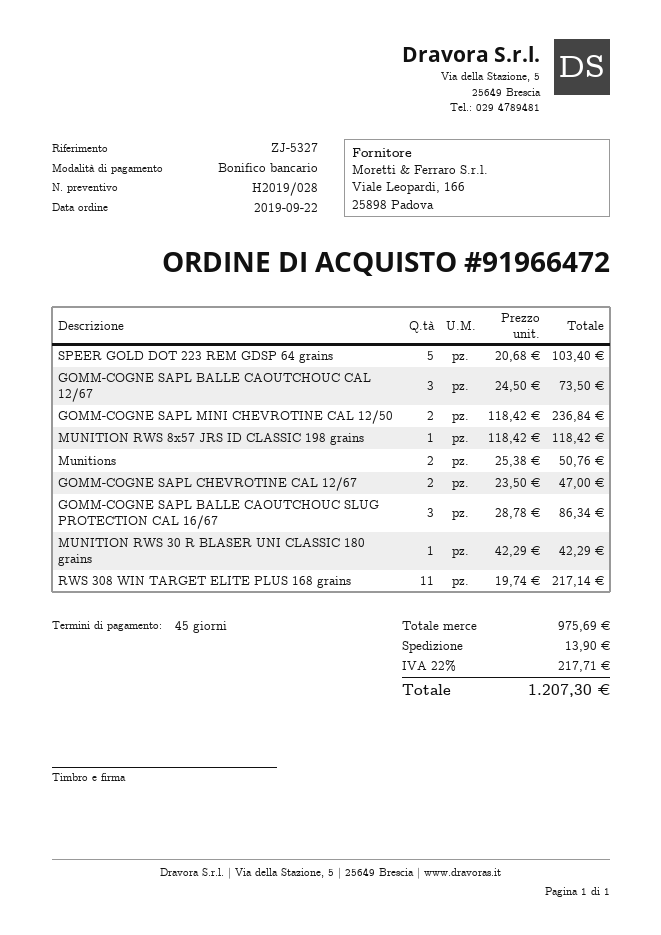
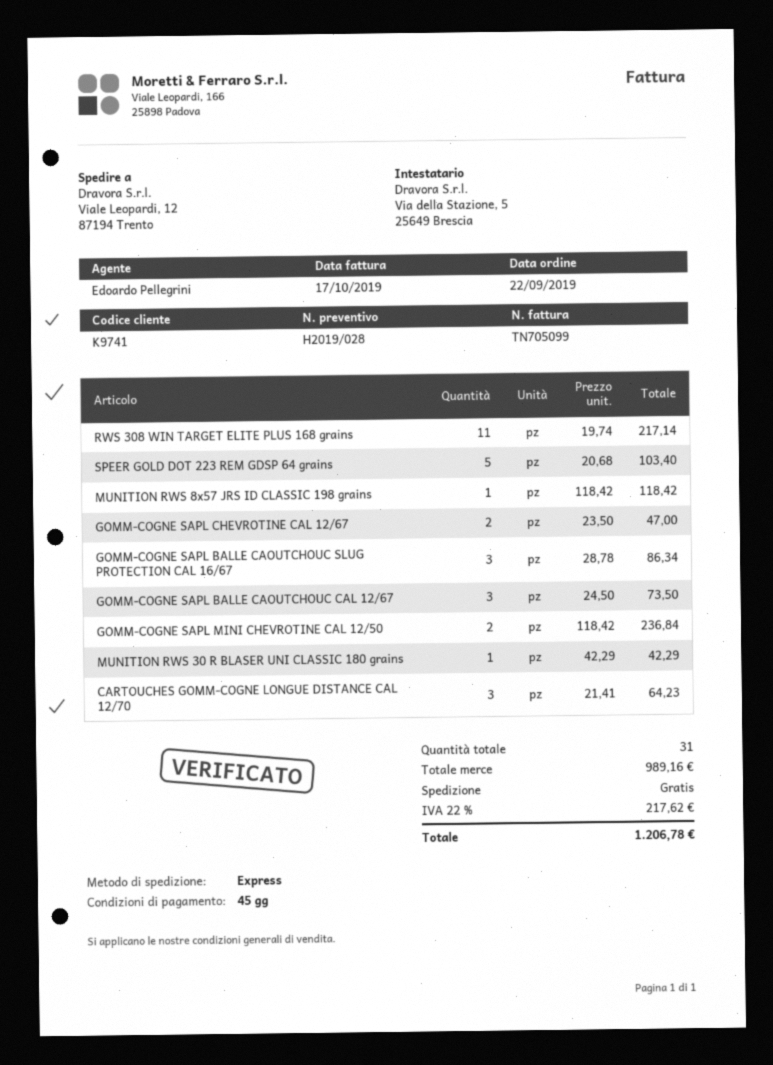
Munitions: 2 x 25.38 = 50.76 -> none
CARTOUCHES GOMM-COGNE LONGUE DISTANCE CAL 12/70: none -> 3 x 21.41 = 64.23
subtotal: 975.69 -> 989.16
shipping: 13.90 -> 0.00
tax: 22% = 217.71 -> 22% = 217.62
total: 1207.30 -> 1206.78

